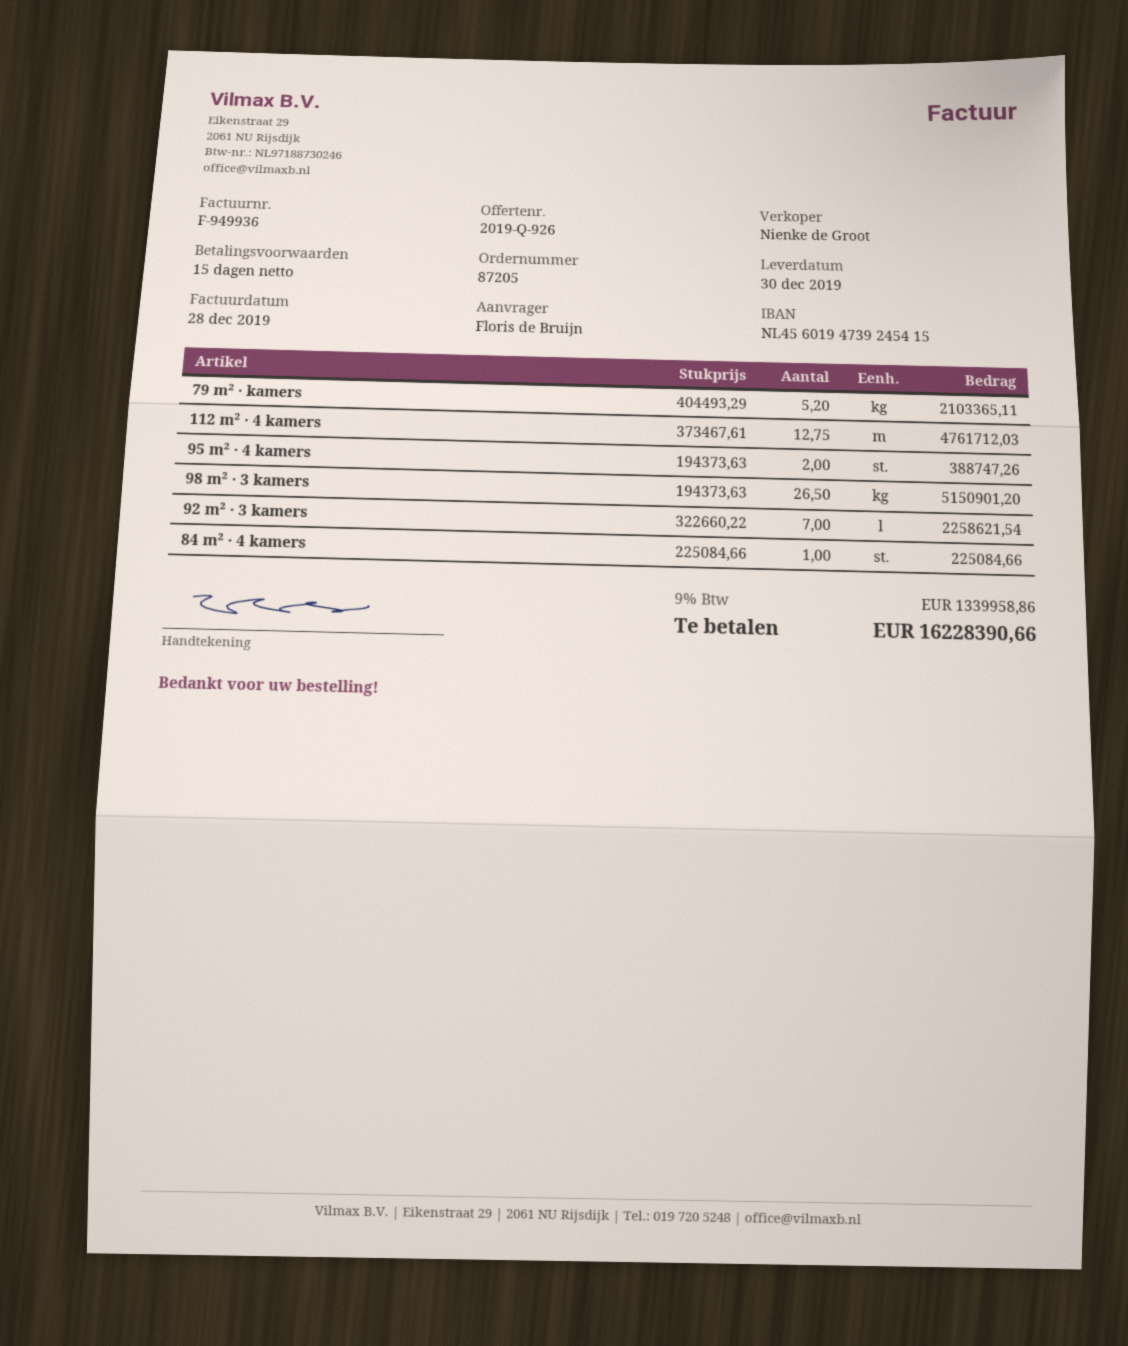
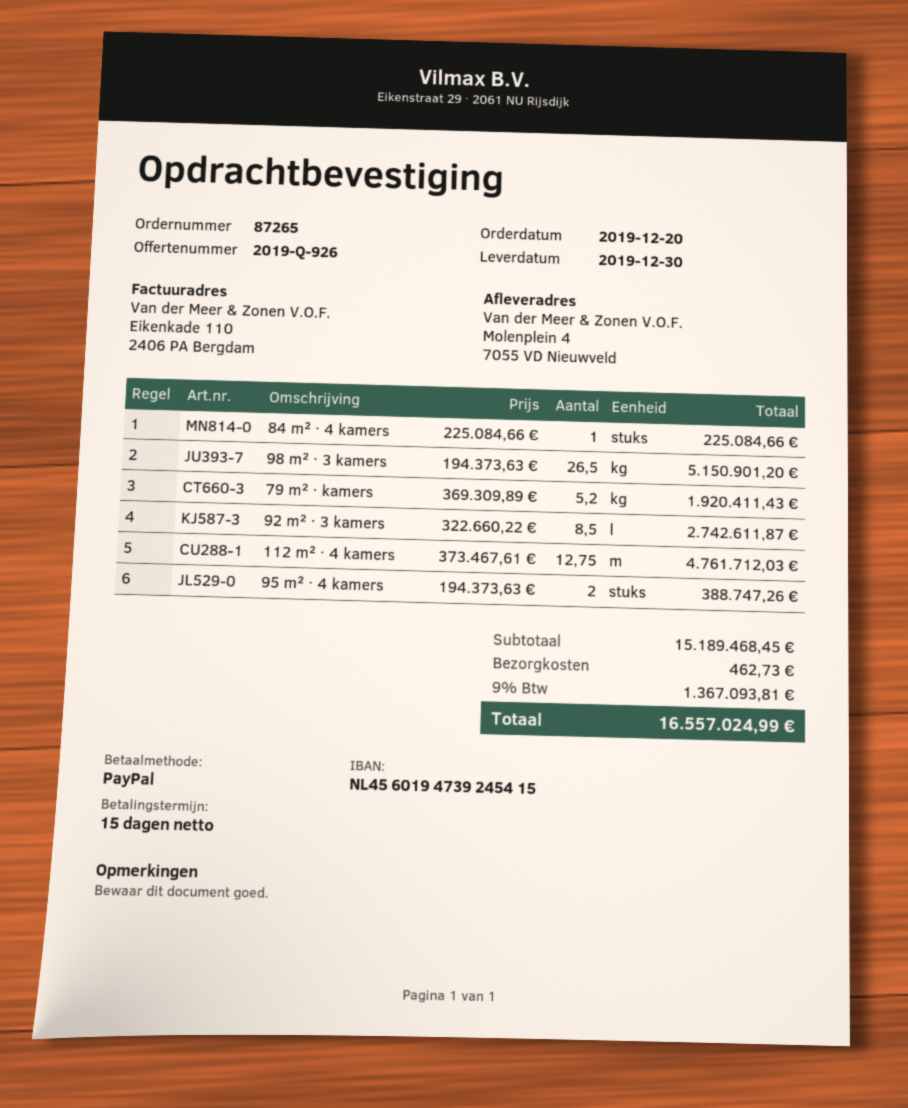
order number: 87205 -> 87265
79 m² · kamers: 5.2 x 404493.29 = 2103365.11 -> 5.2 x 369309.89 = 1920411.43
92 m² · 3 kamers: 7 x 322660.22 = 2258621.54 -> 8.5 x 322660.22 = 2742611.87
shipping: none -> 462.73
tax: 9% = 1339958.86 -> 9% = 1367093.81
total: 16228390.66 -> 16557024.99

